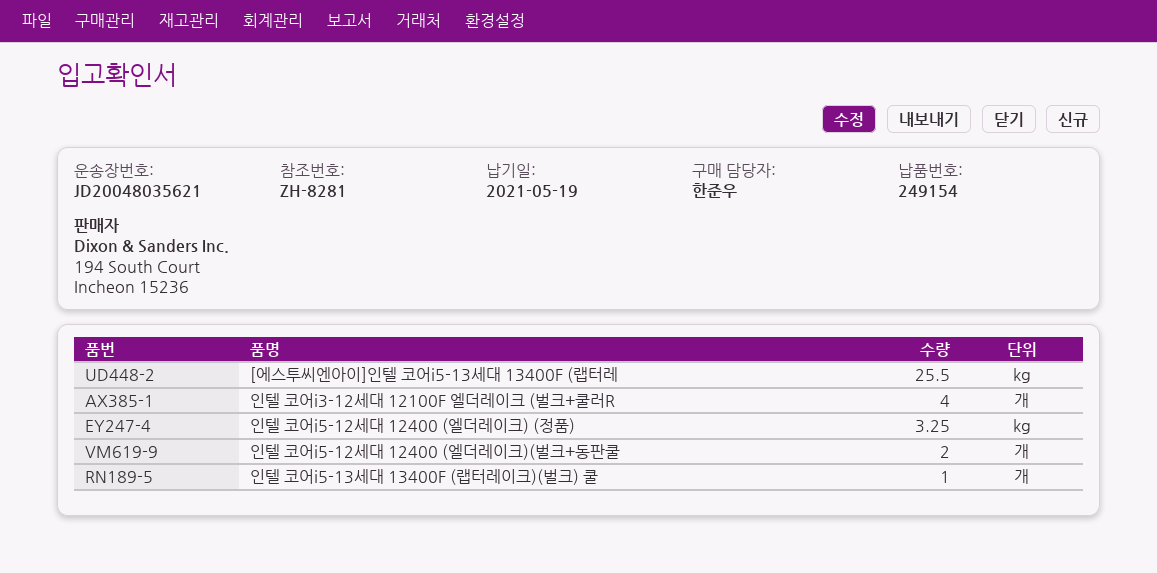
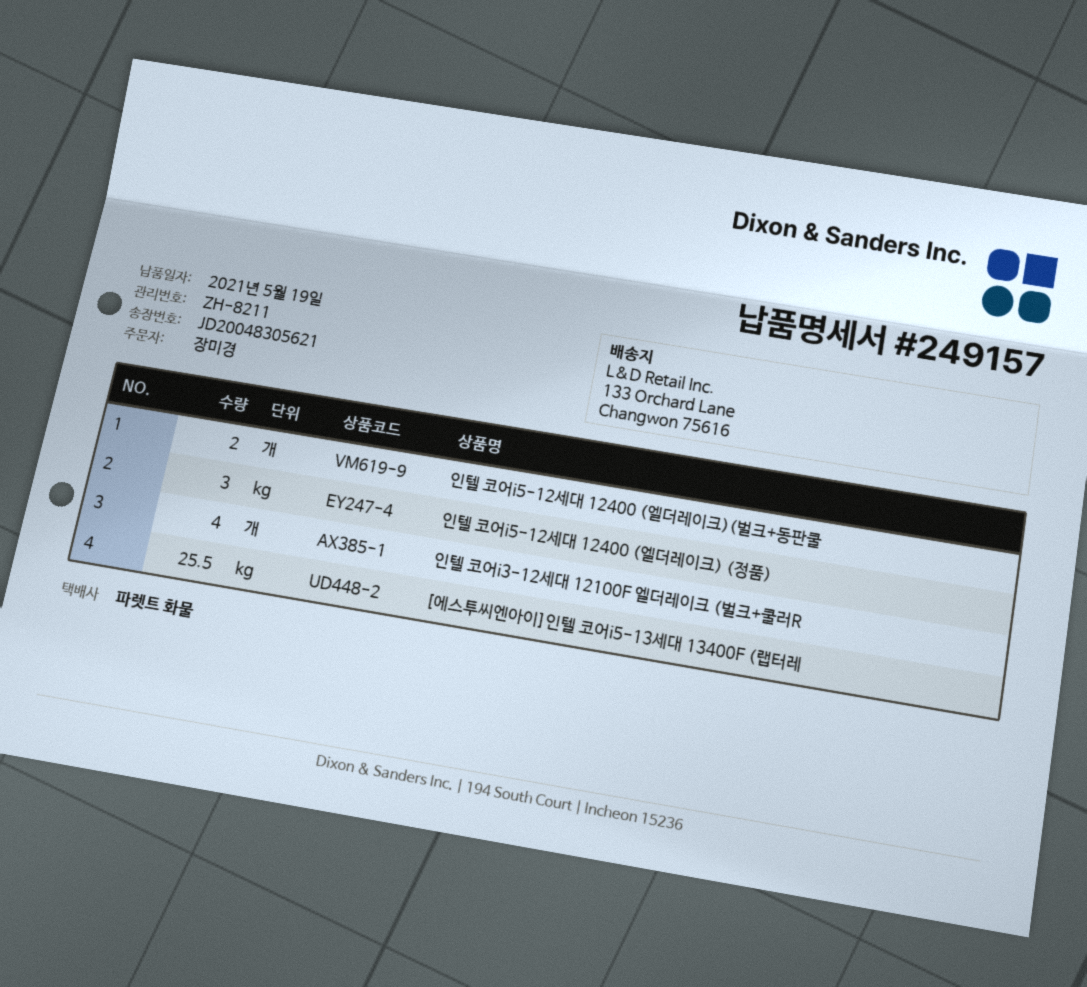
delivery note number: 249154 -> 249157
reference: ZH-8281 -> ZH-8211
ordered by: 한준우 -> 장미경
tracking number: JD20048035621 -> JD20048305621
인텔 코어i5-12세대 12400 (엘더레이크) (정품): 3.25 -> 3
인텔 코어i5-13세대 13400F (랩터레이크)(벌크) 쿨: 1 -> none

